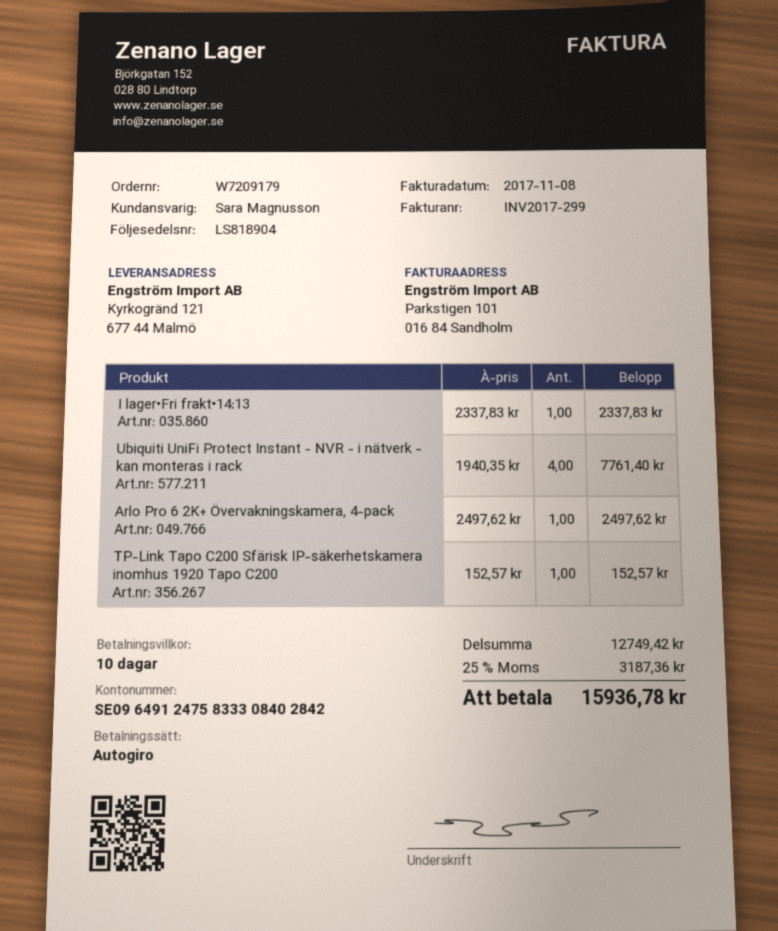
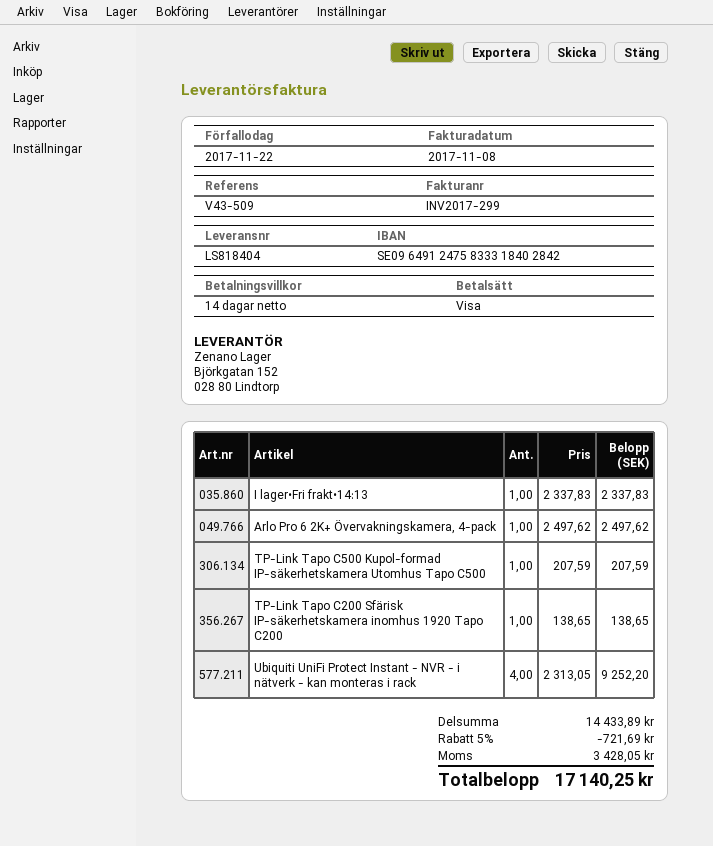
delivery note number: LS818904 -> LS818404
payment terms: 10 days -> 14 days
payment method: direct debit -> Visa
bank account: SE0964912475833308402842 -> SE0964912475833318402842
Ubiquiti UniFi Protect Instant - NVR - i nätverk - kan monteras i rack: 4 x 1940.35 = 7761.40 -> 4 x 2313.05 = 9252.20
TP-Link Tapo C200 Sfärisk IP-säkerhetskamera inomhus 1920 Tapo C200: 1 x 152.57 = 152.57 -> 1 x 138.65 = 138.65
TP-Link Tapo C500 Kupol-formad IP-säkerhetskamera Utomhus Tapo C500: none -> 1 x 207.59 = 207.59
subtotal: 12749.42 -> 14433.89
discount: none -> 5% = 721.69
tax: 3187.36 -> 3428.05
total: 15936.78 -> 17140.25

